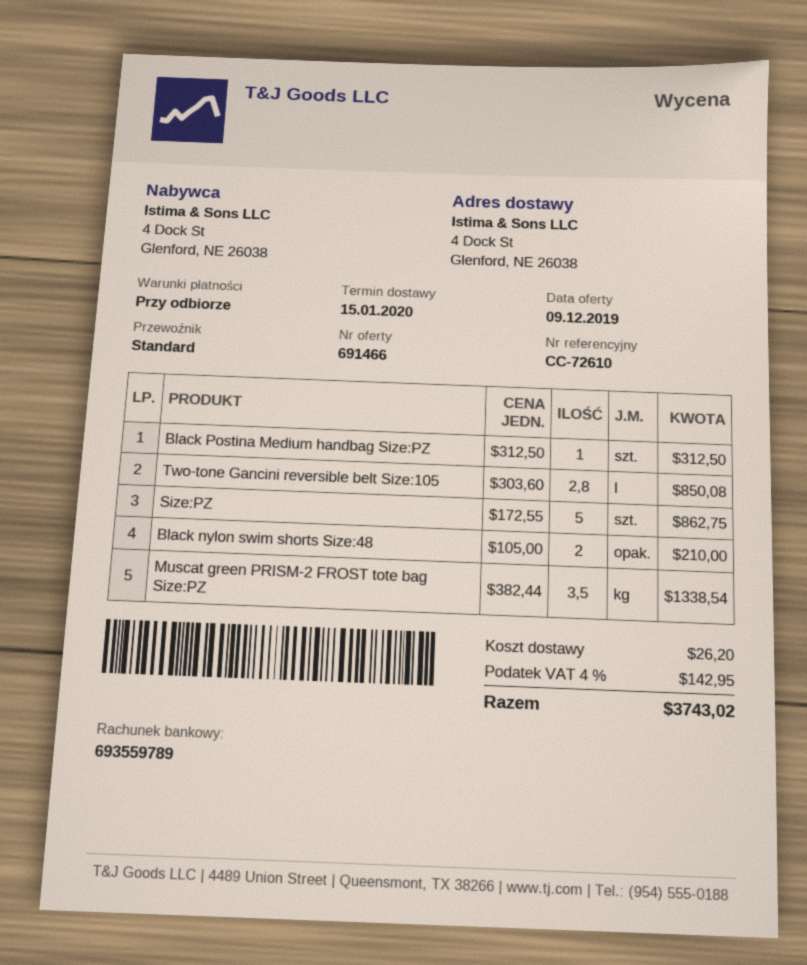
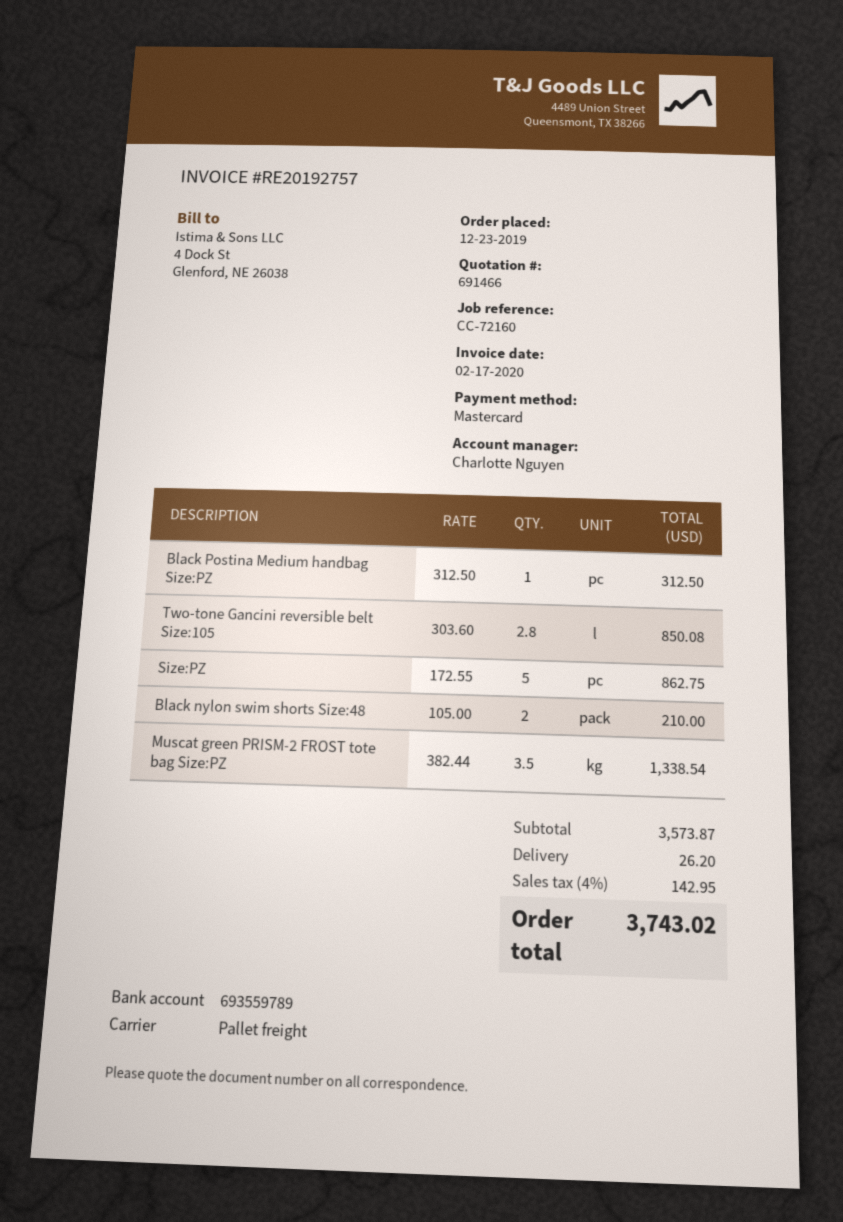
reference: CC-72610 -> CC-72160
shipping method: standard -> pallet freight

